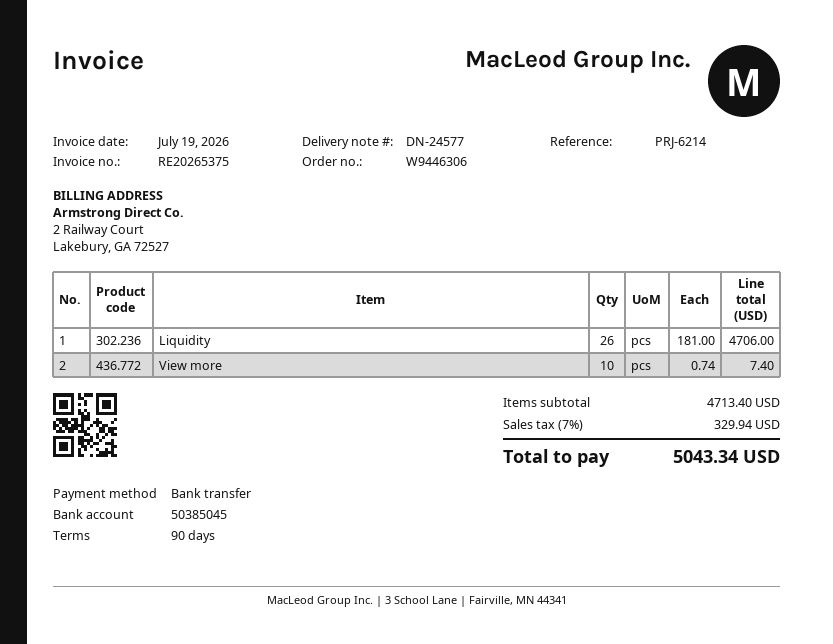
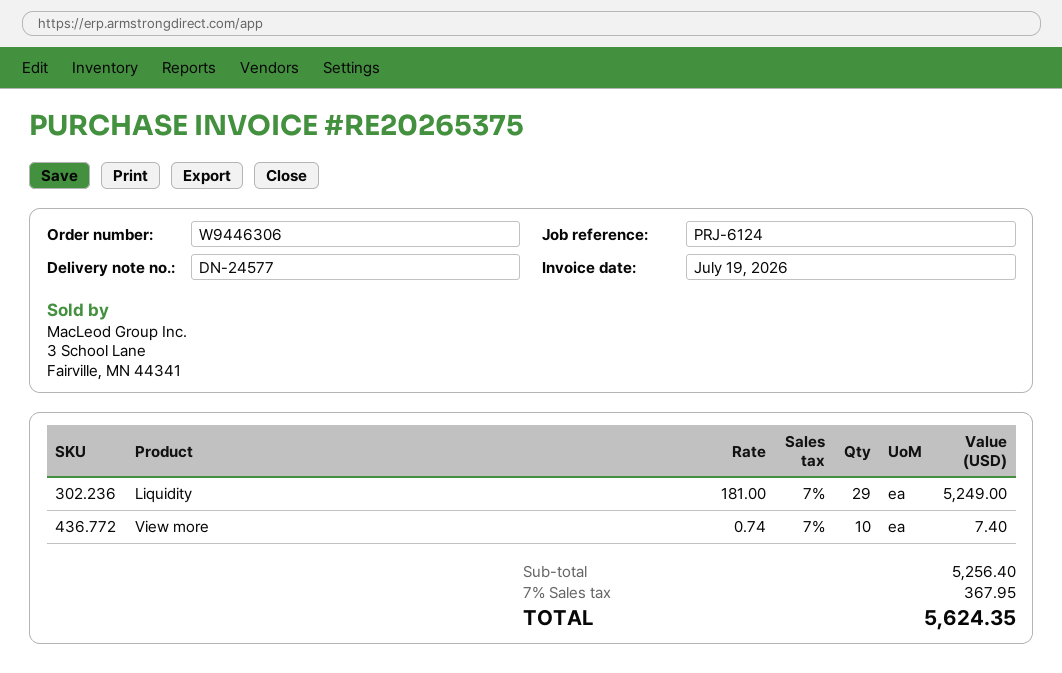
reference: PRJ-6214 -> PRJ-6124
Liquidity: 26 x 181.00 = 4706.00 -> 29 x 181.00 = 5249.00
subtotal: 4713.40 -> 5256.40
tax: 7% = 329.94 -> 7% = 367.95
total: 5043.34 -> 5624.35

